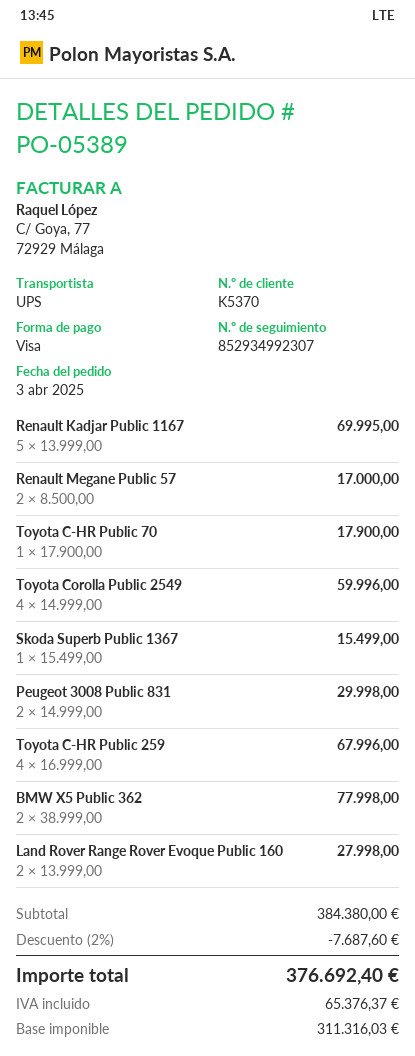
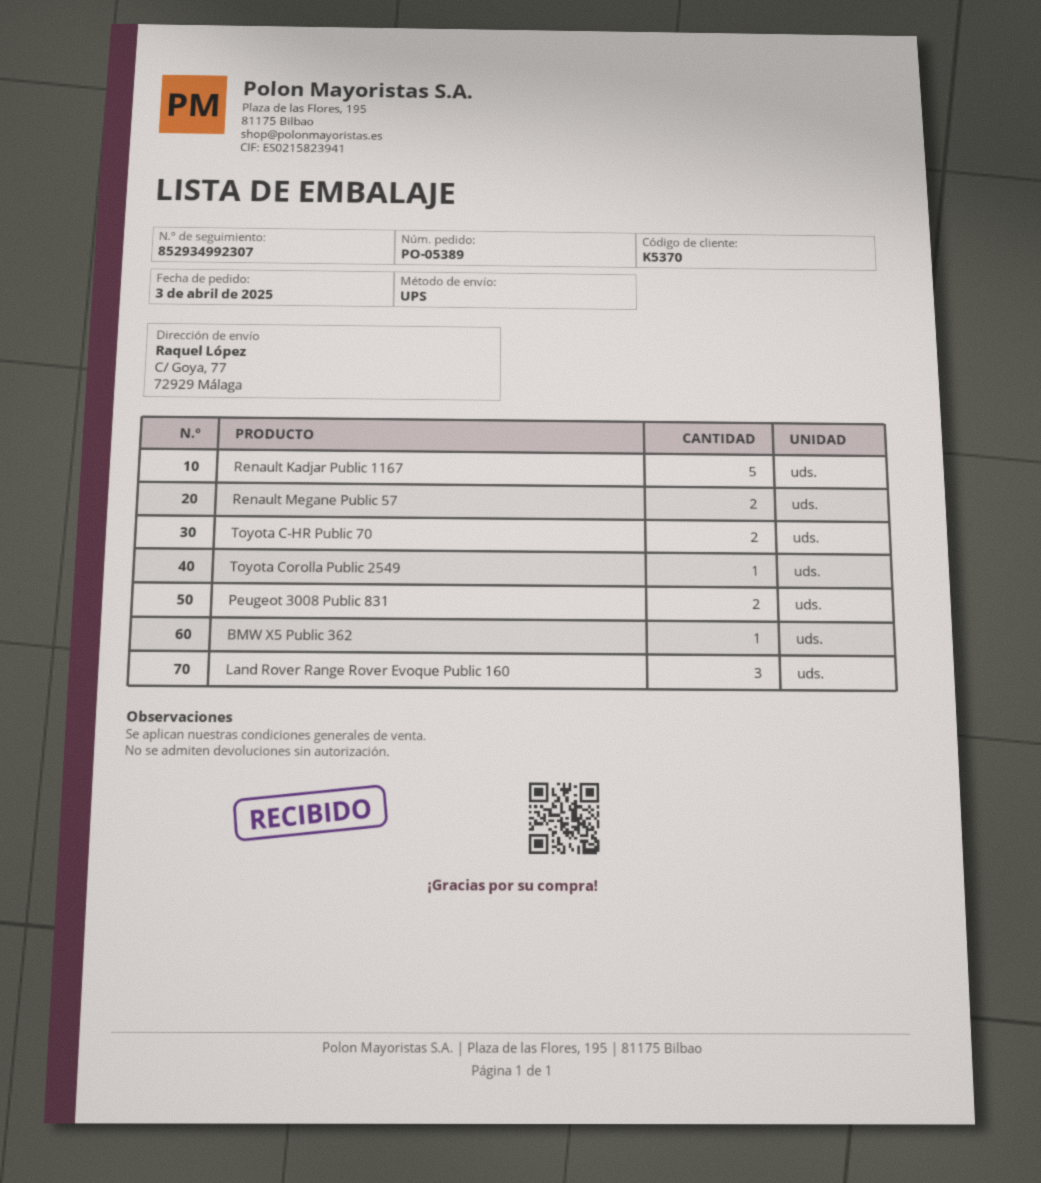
Toyota C-HR Public 70: 1 -> 2
Toyota Corolla Public 2549: 4 -> 1
Skoda Superb Public 1367: 1 -> none
Toyota C-HR Public 259: 4 -> none
BMW X5 Public 362: 2 -> 1
Land Rover Range Rover Evoque Public 160: 2 -> 3

